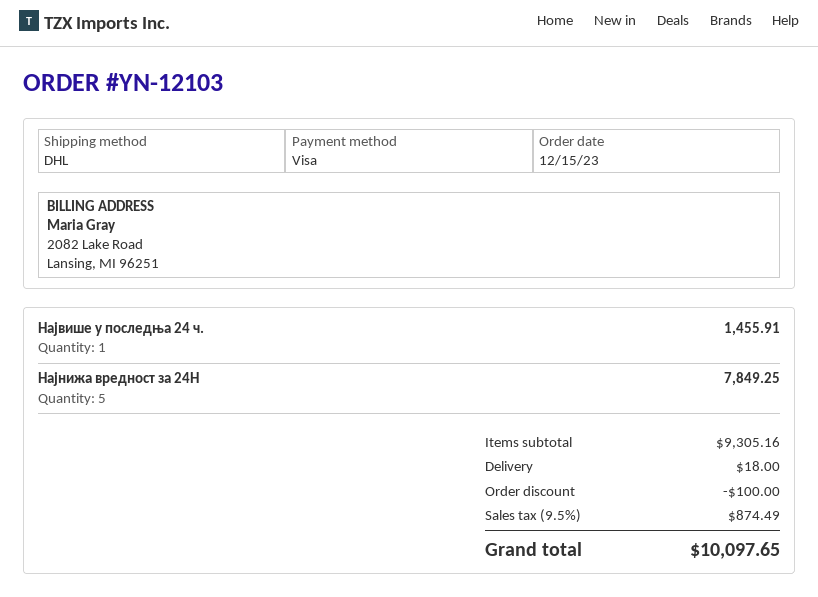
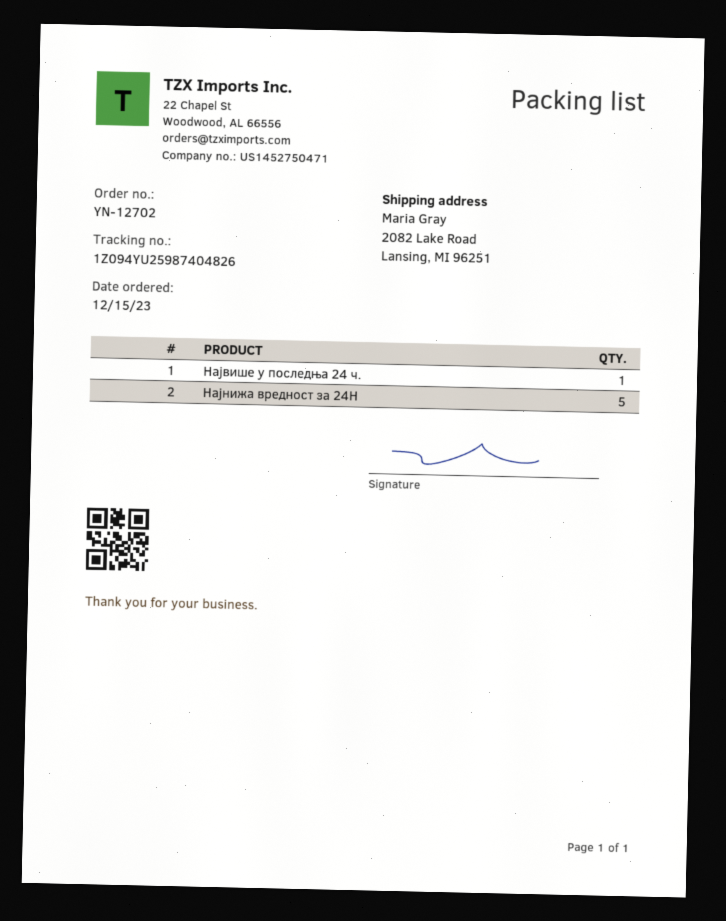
order number: YN-12103 -> YN-12702

